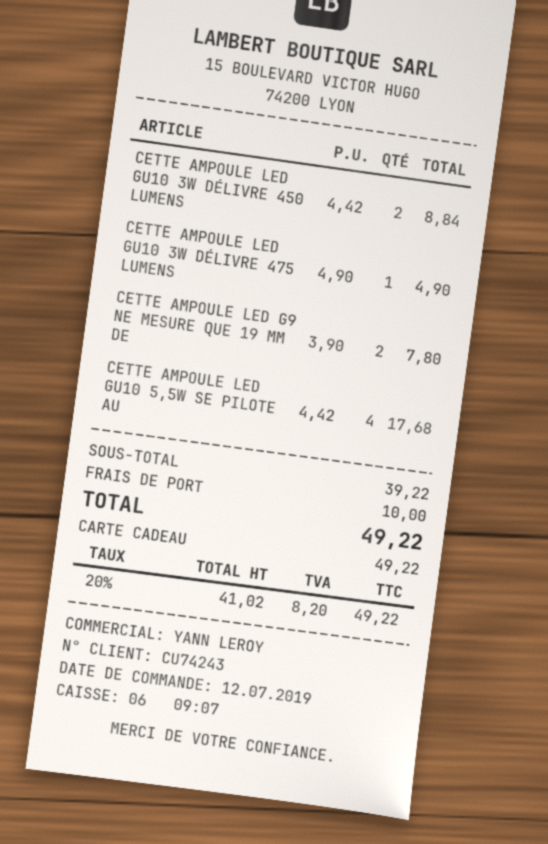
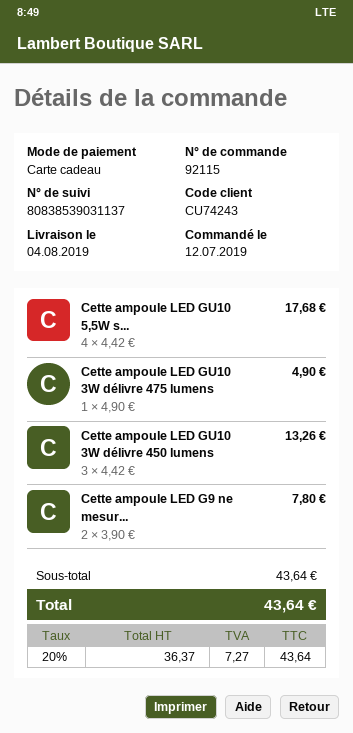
CETTE AMPOULE LED GU10 3W DÉLIVRE 450 LUMENS: 2 x 4.42 = 8.84 -> 3 x 4.42 = 13.26
subtotal: 39.22 -> 43.64
shipping: 10.00 -> none
net: 41.02 -> 36.37
tax: 20% = 8.20 -> 20% = 7.27
total: 49.22 -> 43.64

